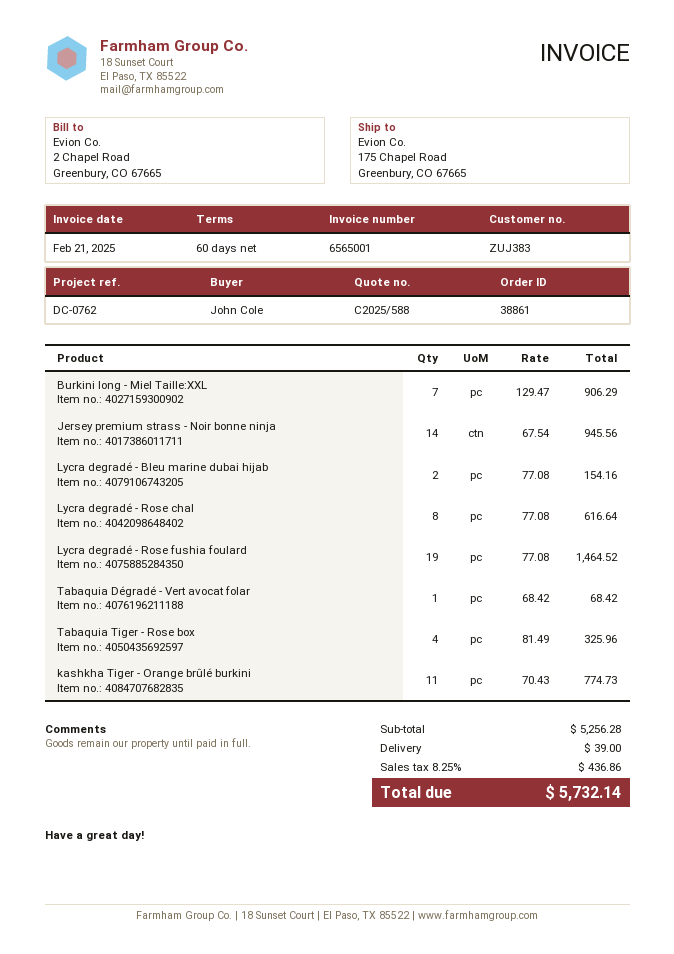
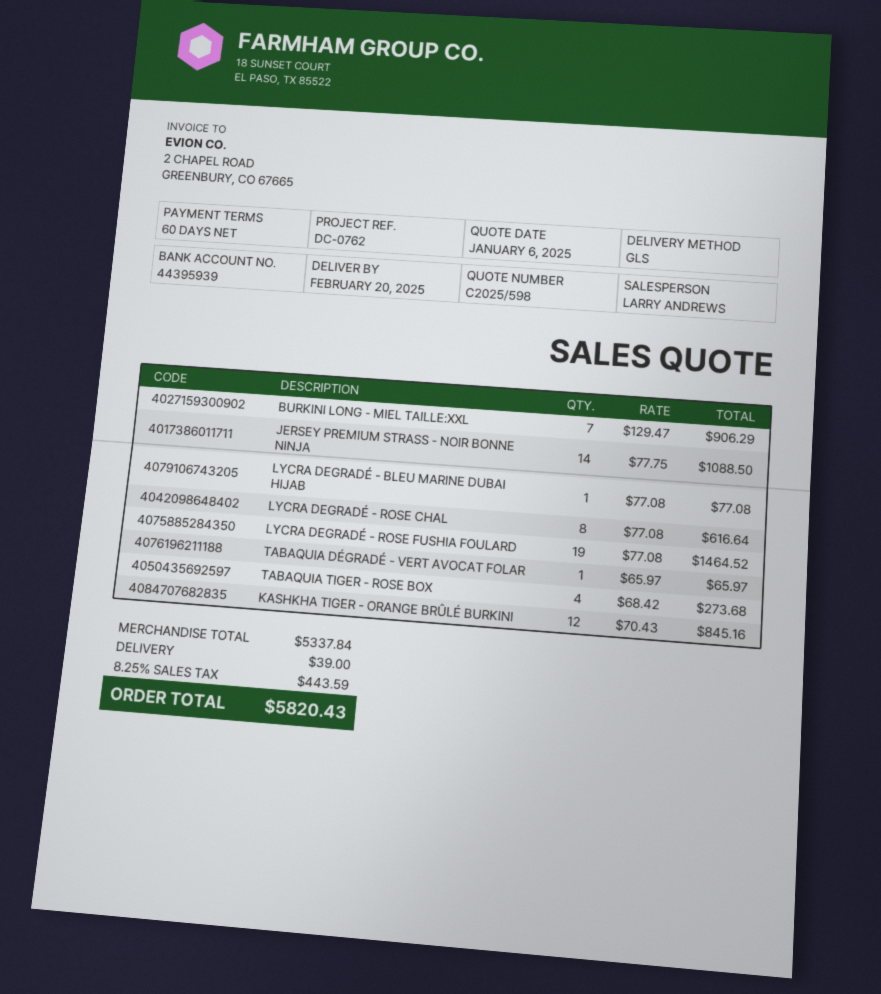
quote number: C2025/588 -> C2025/598
Jersey premium strass - Noir bonne ninja: 14 x 67.54 = 945.56 -> 14 x 77.75 = 1088.50
Lycra degradé - Bleu marine dubai hijab: 2 x 77.08 = 154.16 -> 1 x 77.08 = 77.08
Tabaquia Dégradé - Vert avocat folar: 1 x 68.42 = 68.42 -> 1 x 65.97 = 65.97
Tabaquia Tiger - Rose box: 4 x 81.49 = 325.96 -> 4 x 68.42 = 273.68
kashkha Tiger - Orange brûlé burkini: 11 x 70.43 = 774.73 -> 12 x 70.43 = 845.16
subtotal: 5256.28 -> 5337.84
tax: 8.25% = 436.86 -> 8.25% = 443.59
total: 5732.14 -> 5820.43

